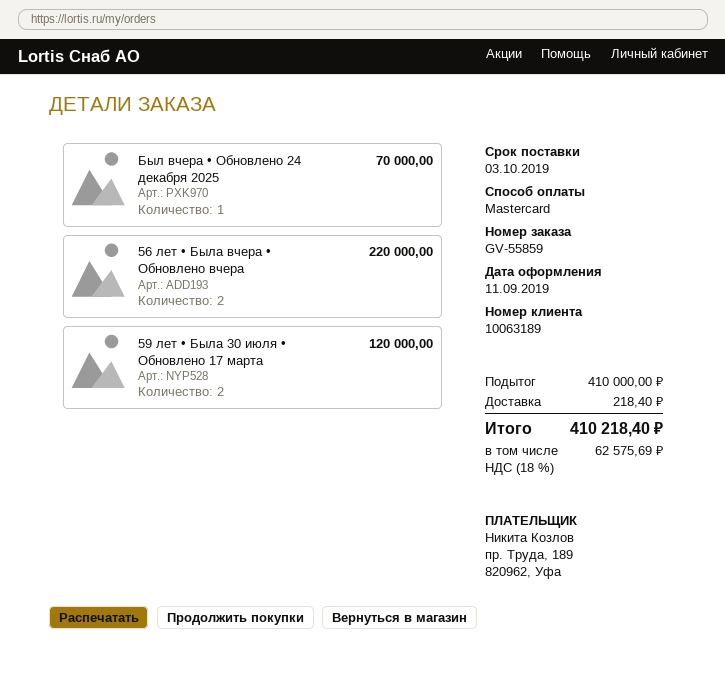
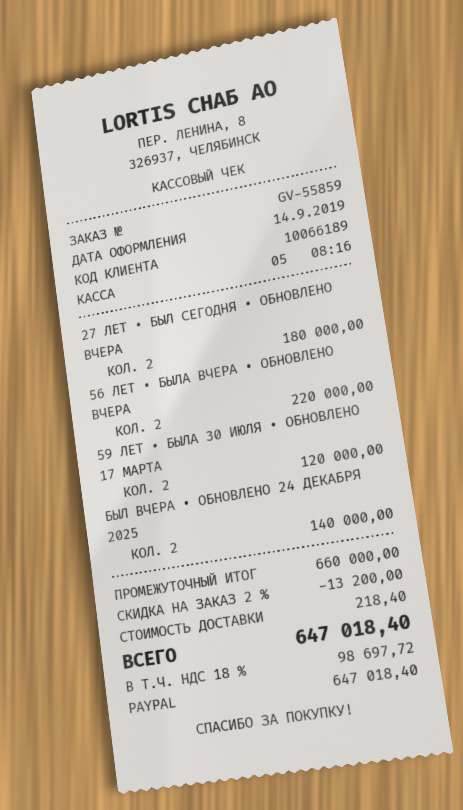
order date: 2019-09-11 -> 2019-09-14
customer number: 10063189 -> 10066189
payment method: Mastercard -> PayPal
Был вчера • Обновлено 24 декабря 2025: 1 for 70000.00 -> 2 for 140000.00
27 ЛЕТ • БЫЛ СЕГОДНЯ • ОБНОВЛЕНО ВЧЕРА: none -> 2 for 180000.00
subtotal: 410000.00 -> 660000.00
discount: none -> 2% = 13200.00
tax: 18% = 62575.69 -> 18% = 98697.72
total: 410218.40 -> 647018.40

